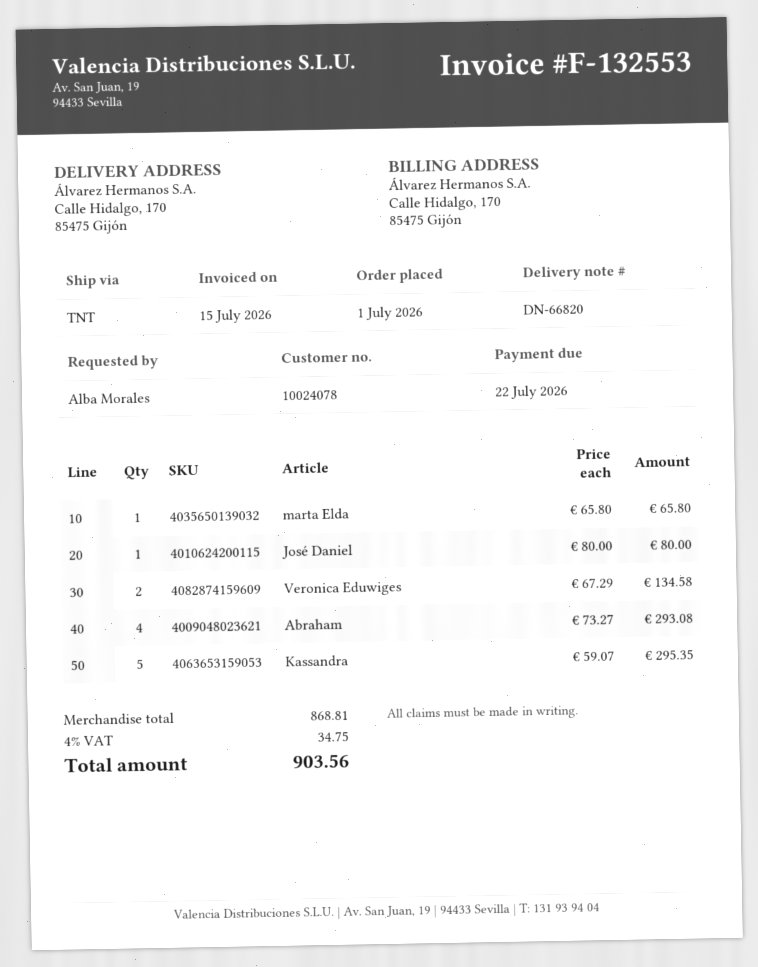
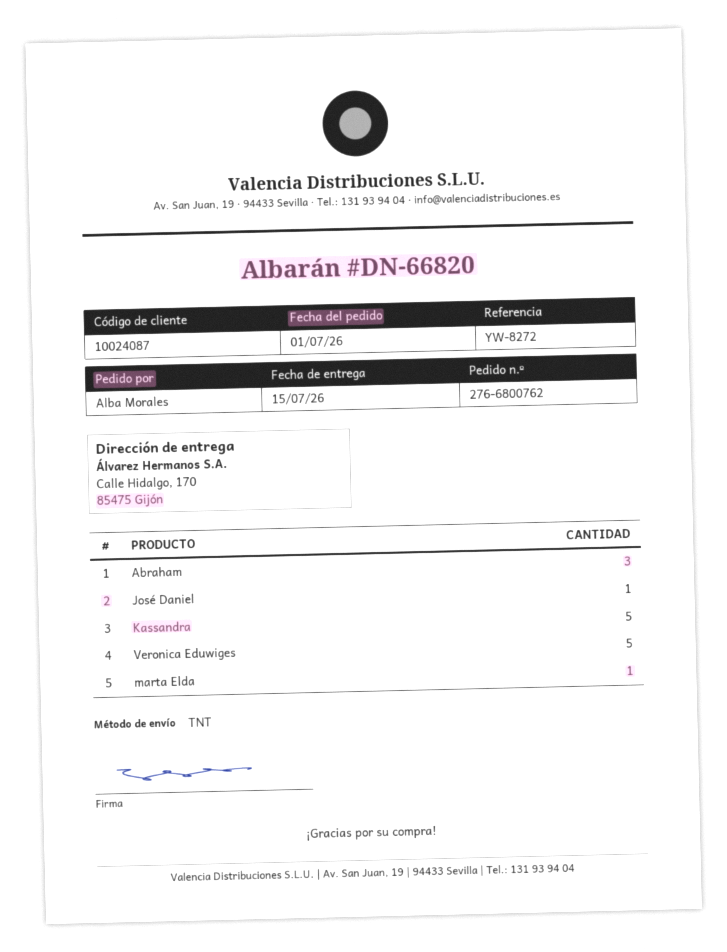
customer number: 10024078 -> 10024087
Veronica Eduwiges: 2 -> 5
Abraham: 4 -> 3

